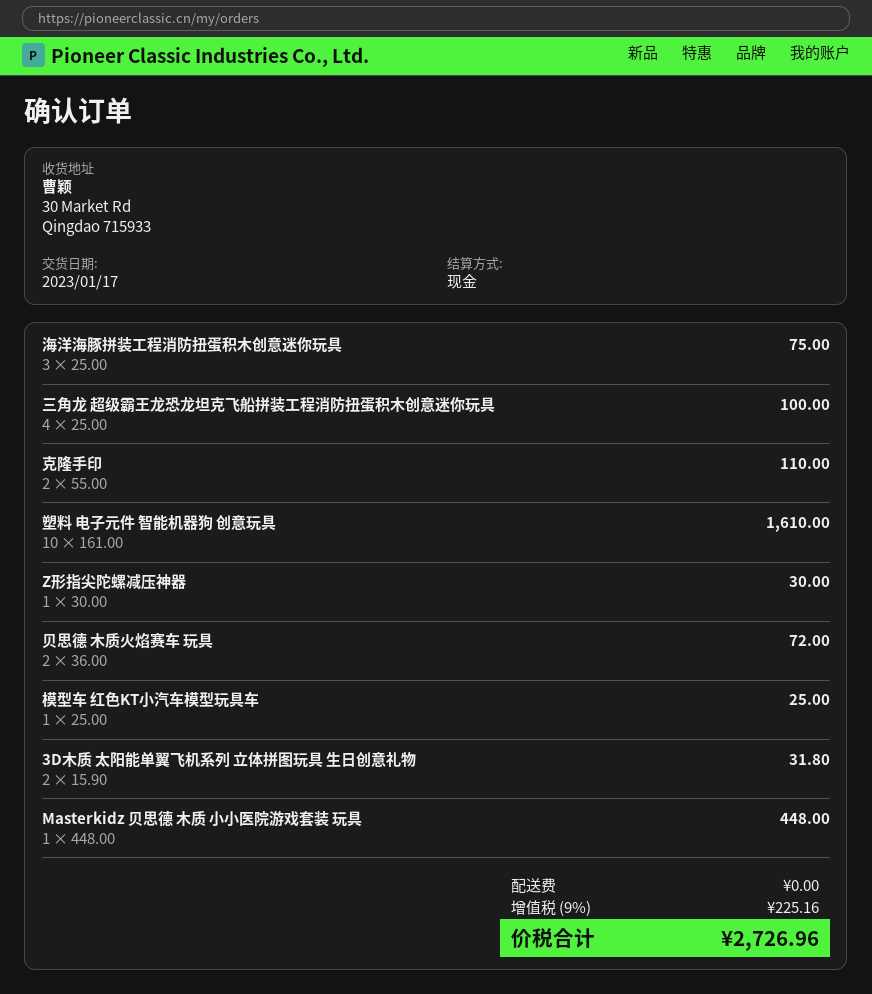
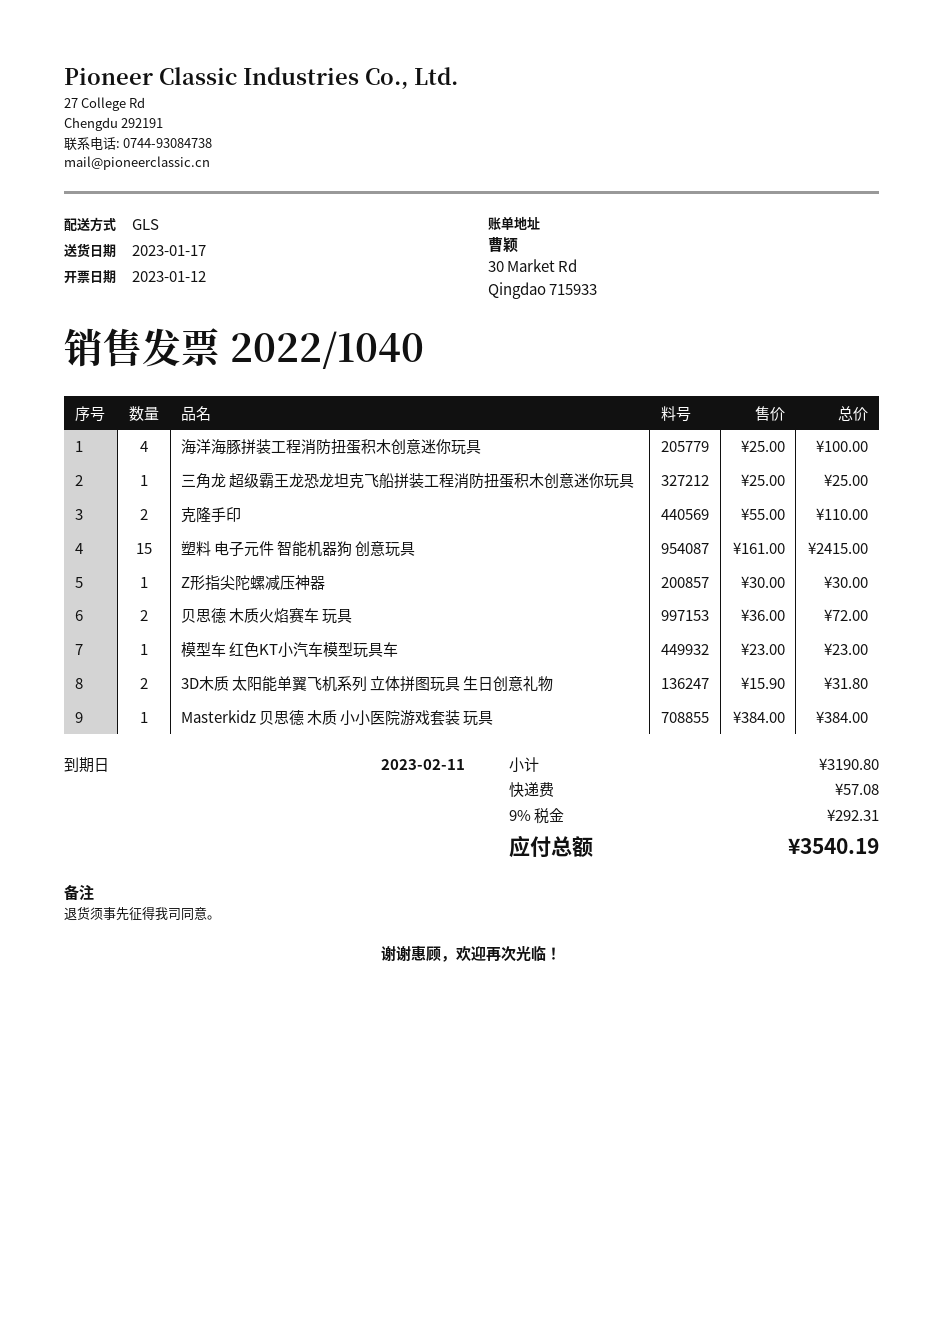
海洋海豚拼装工程消防扭蛋积木创意迷你玩具: 3 x 25.00 = 75.00 -> 4 x 25.00 = 100.00
三角龙 超级霸王龙恐龙坦克飞船拼装工程消防扭蛋积木创意迷你玩具: 4 x 25.00 = 100.00 -> 1 x 25.00 = 25.00
塑料 电子元件 智能机器狗 创意玩具: 10 x 161.00 = 1610.00 -> 15 x 161.00 = 2415.00
模型车 红色KT小汽车模型玩具车: 1 x 25.00 = 25.00 -> 1 x 23.00 = 23.00
Masterkidz 贝思德 木质 小小医院游戏套装 玩具: 1 x 448.00 = 448.00 -> 1 x 384.00 = 384.00
shipping: 0.00 -> 57.08
tax: 9% = 225.16 -> 9% = 292.31
total: 2726.96 -> 3540.19

